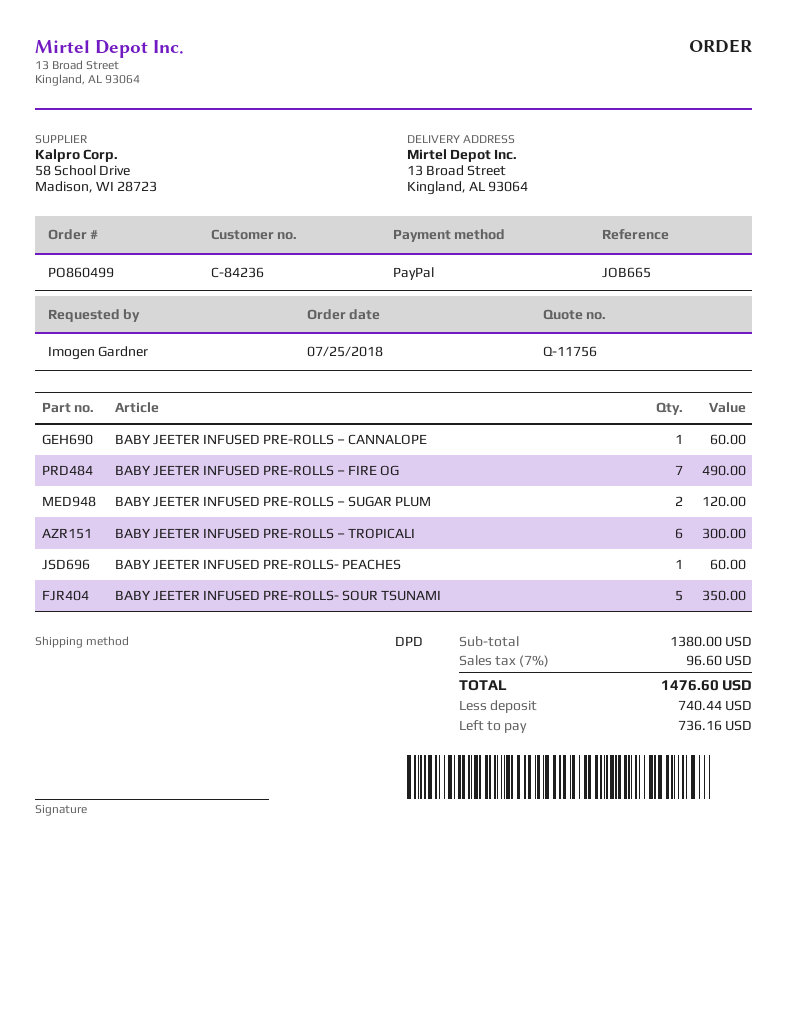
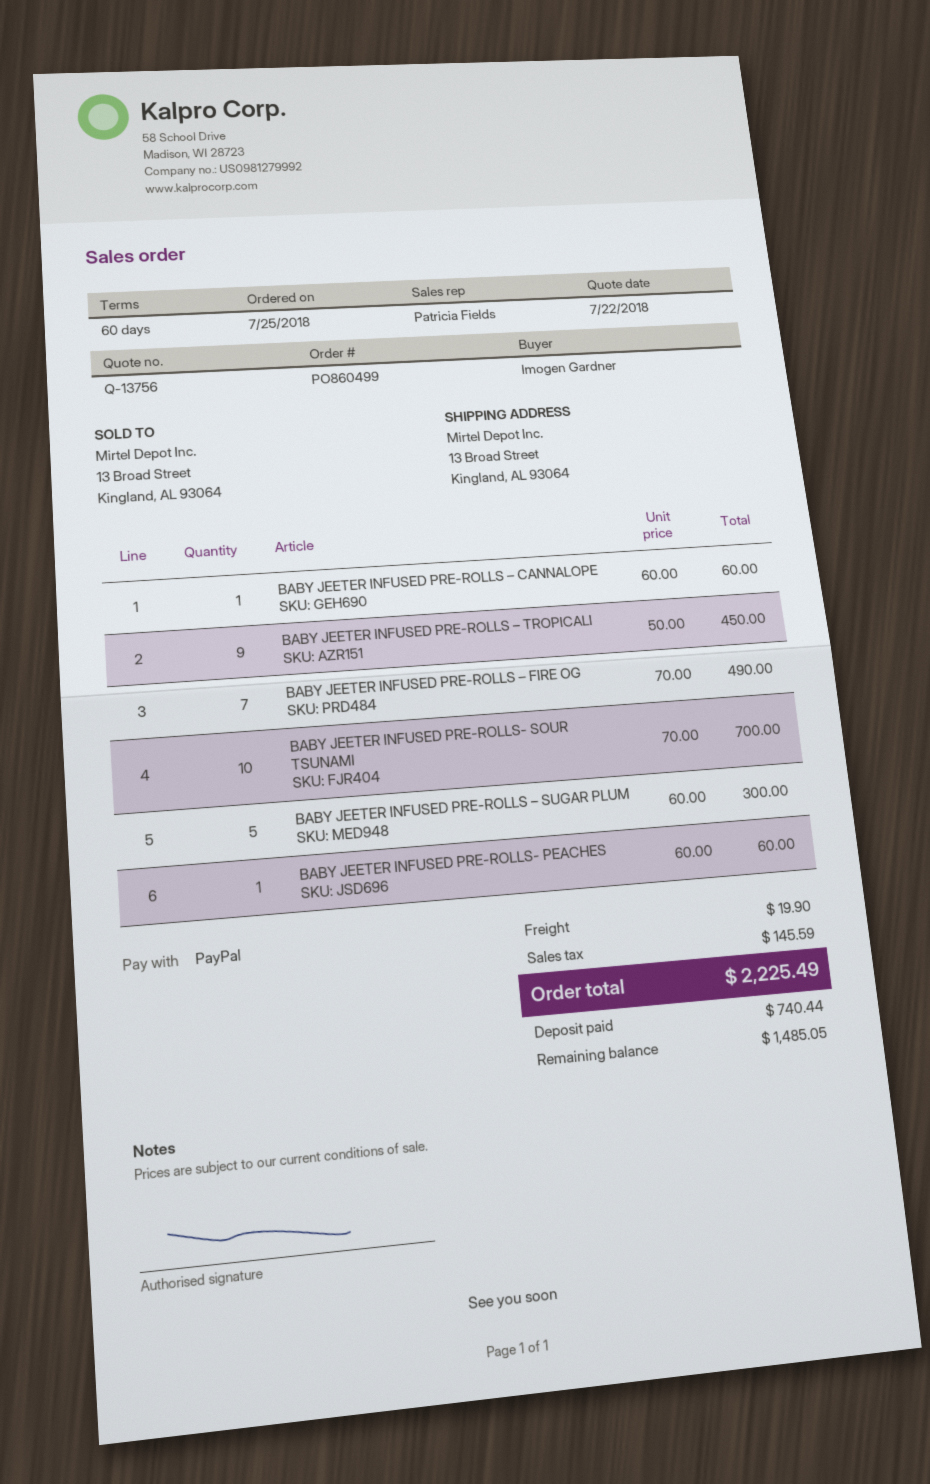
quote number: Q-11756 -> Q-13756
BABY JEETER INFUSED PRE-ROLLS – SUGAR PLUM: 2 for 120.00 -> 5 for 300.00
BABY JEETER INFUSED PRE-ROLLS – TROPICALI: 6 for 300.00 -> 9 for 450.00
BABY JEETER INFUSED PRE-ROLLS- SOUR TSUNAMI: 5 for 350.00 -> 10 for 700.00
shipping: none -> 19.90
tax: 96.60 -> 145.59
total: 1476.60 -> 2225.49
balance: 736.16 -> 1485.05

